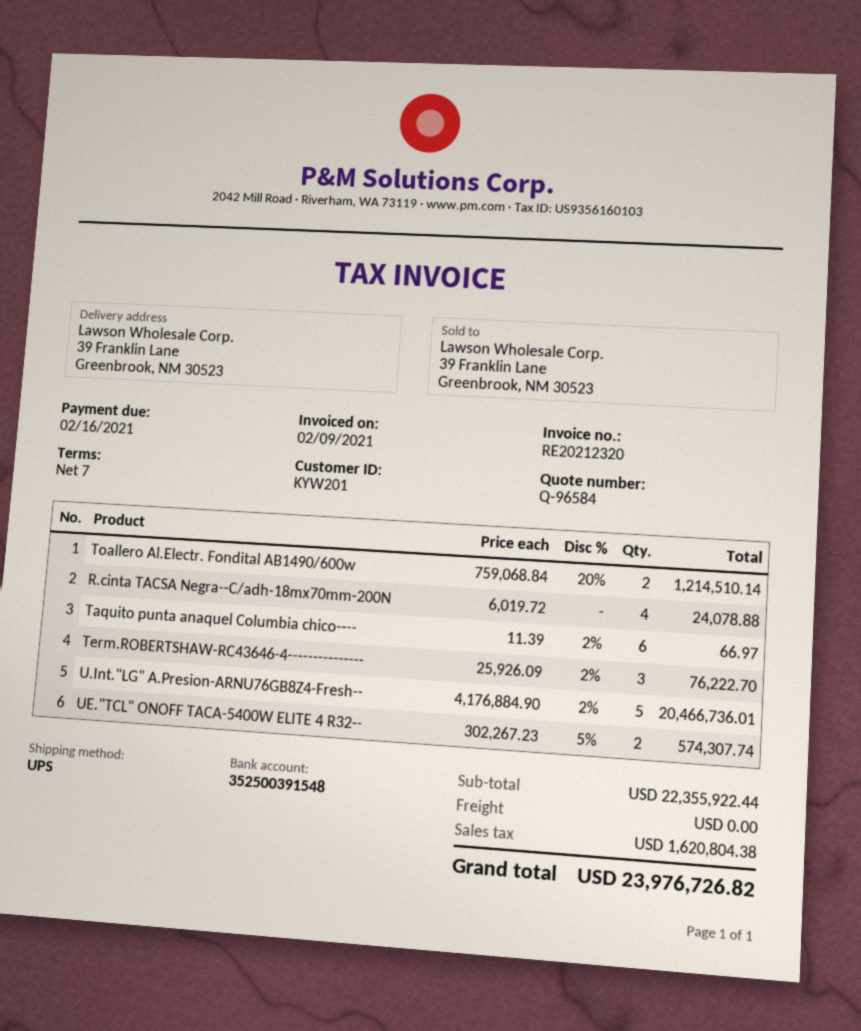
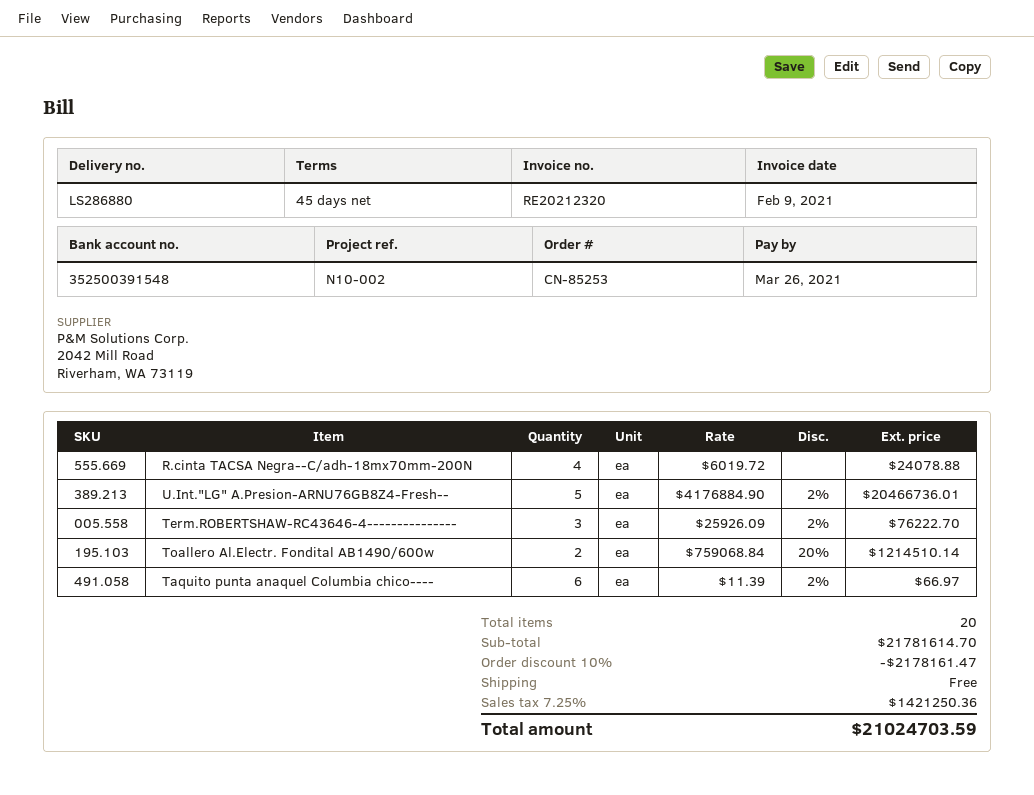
payment terms: 7 days -> 45 days
due date: 2021-02-16 -> 2021-03-26
UE."TCL" ONOFF TACA-5400W ELITE 4 R32--: 2 x 302267.23 - 5% = 574307.74 -> none
subtotal: 22355922.44 -> 21781614.70
discount: none -> 10% = 2178161.47
tax: 1620804.38 -> 1421250.36
total: 23976726.82 -> 21024703.59

